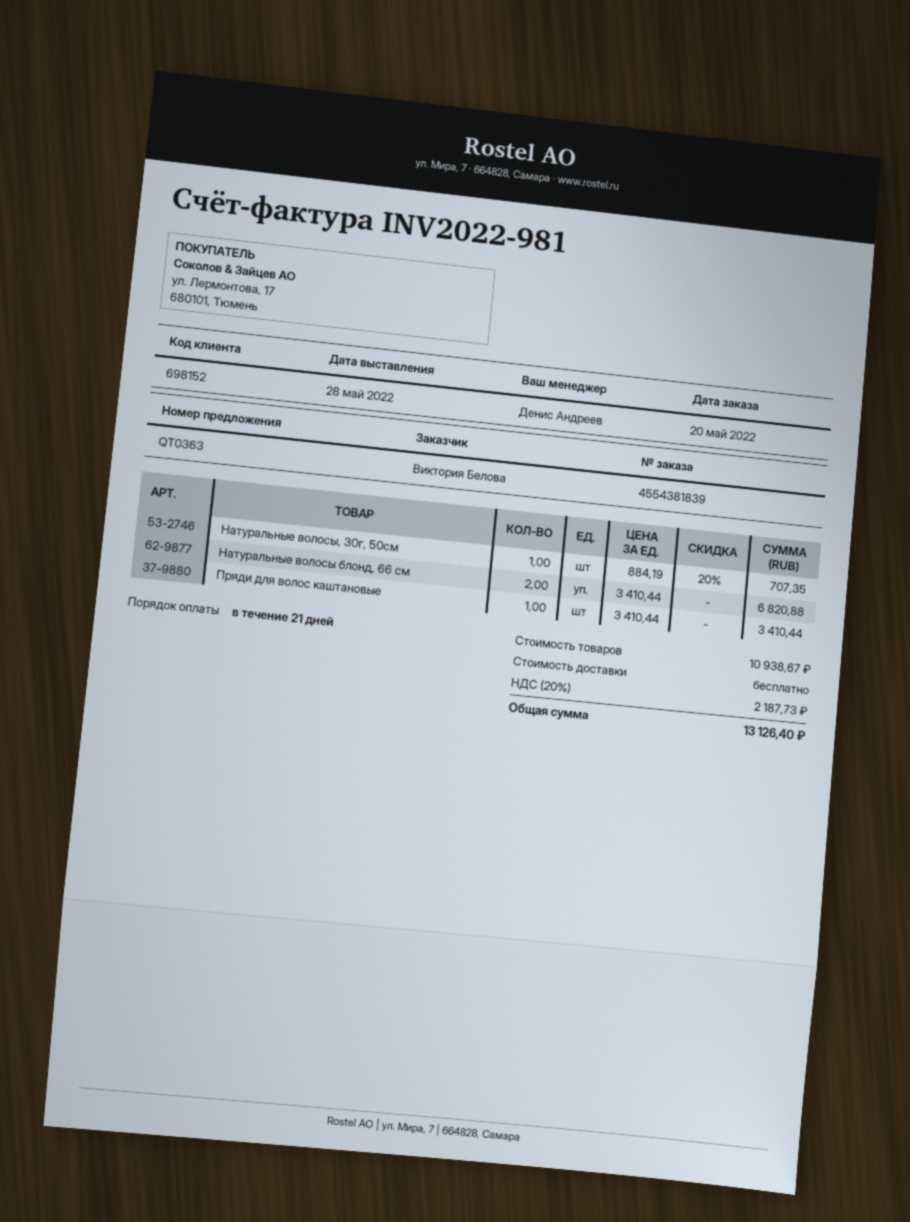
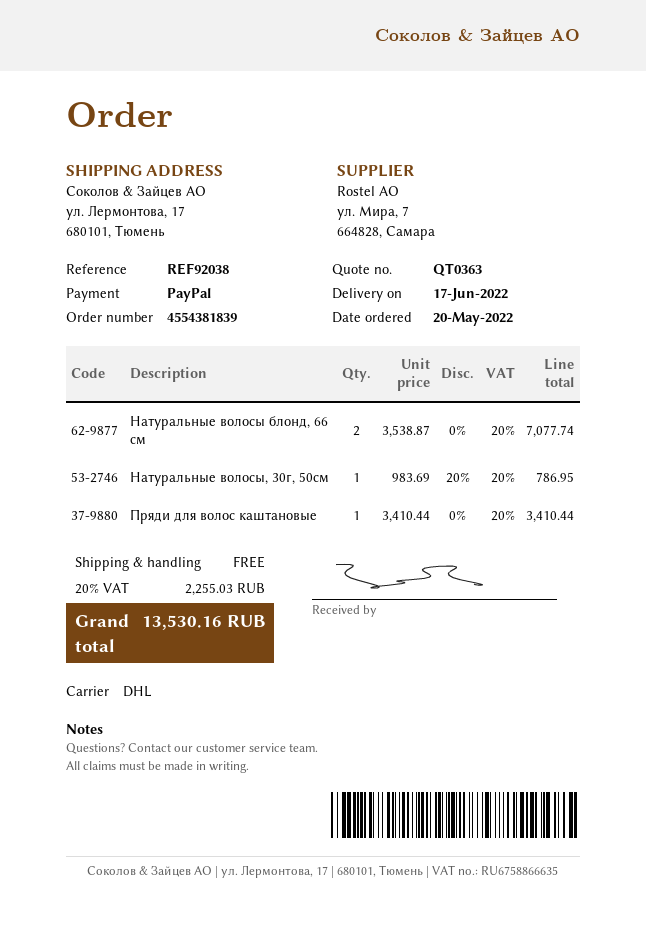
Натуральные волосы, 30г, 50см: 1 x 884.19 - 20% = 707.35 -> 1 x 983.69 - 20% = 786.95
Натуральные волосы блонд, 66 см: 2 x 3410.44 = 6820.88 -> 2 x 3538.87 = 7077.74
tax: 20% = 2187.73 -> 20% = 2255.03
total: 13126.40 -> 13530.16

